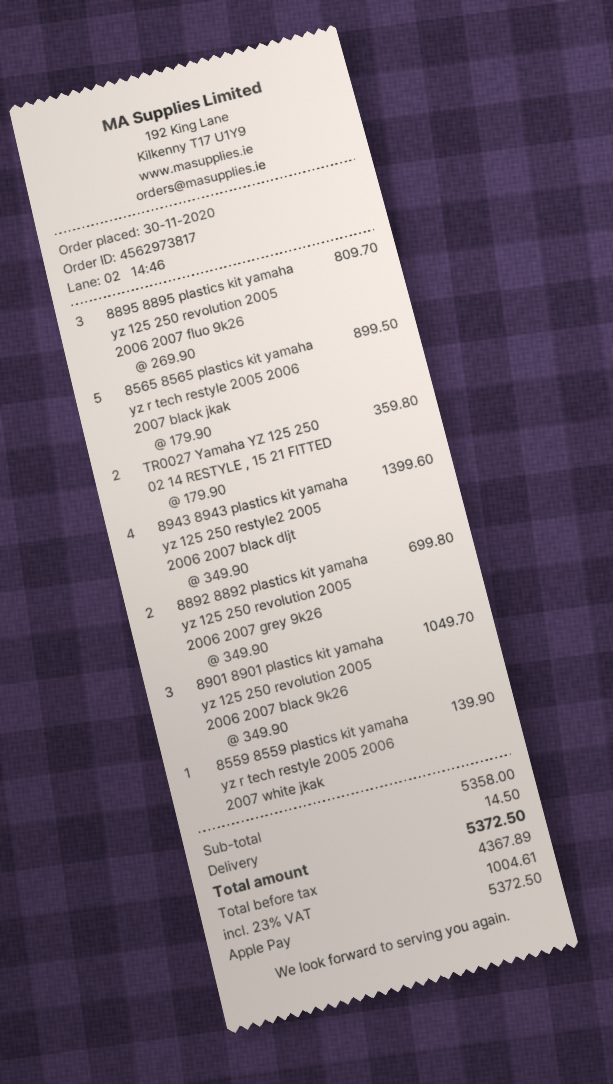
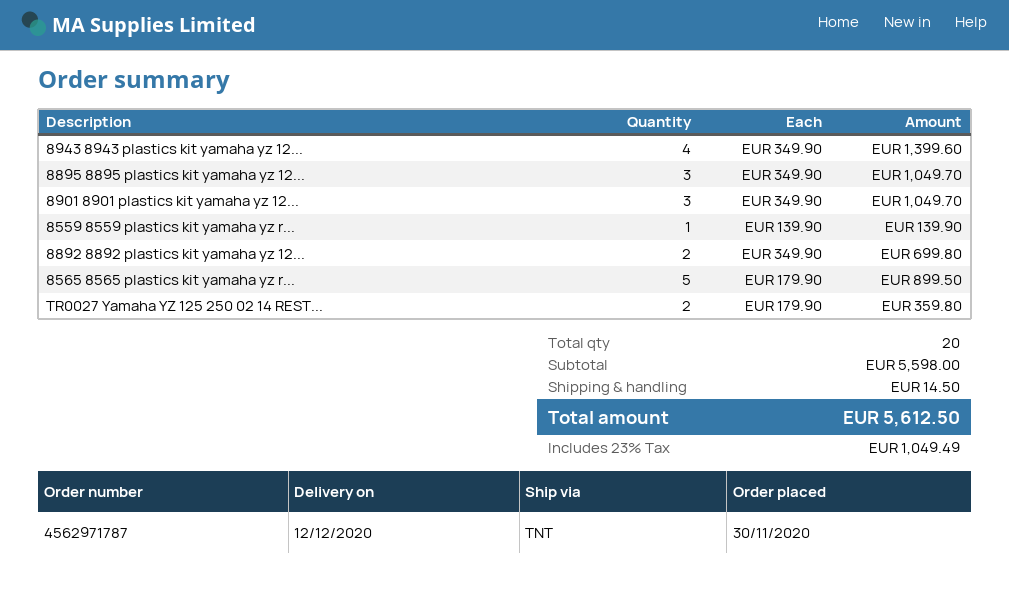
order number: 4562973817 -> 4562971787
8895 8895 plastics kit yamaha yz 125 250 revolution 2005 2006 2007 fluo 9k26: 3 x 269.90 = 809.70 -> 3 x 349.90 = 1049.70
subtotal: 5358.00 -> 5598.00
tax: 23% = 1004.61 -> 23% = 1049.49
total: 5372.50 -> 5612.50

